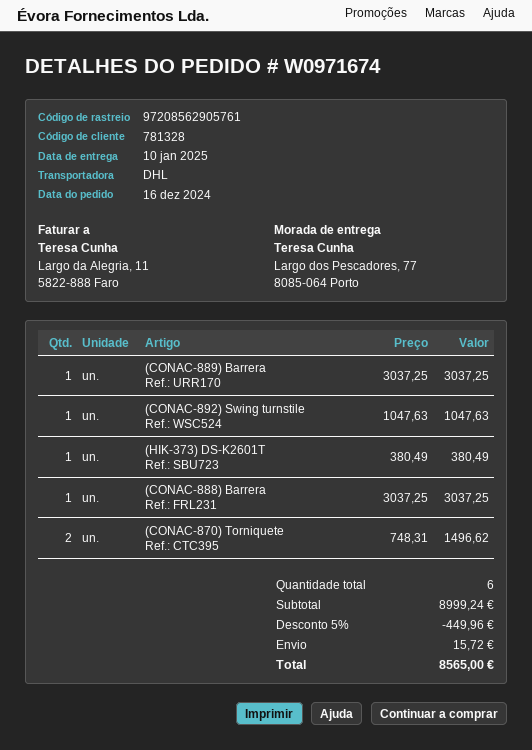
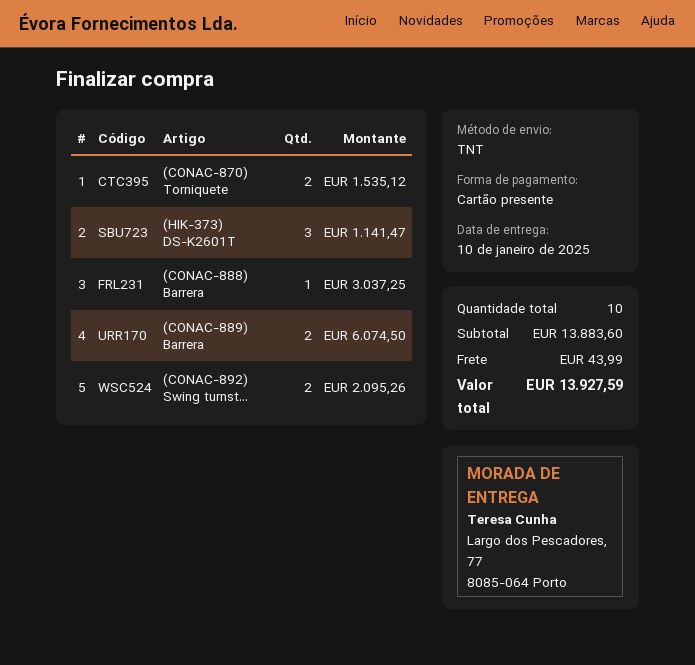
shipping method: DHL -> TNT
(CONAC-889) Barrera: 1 for 3037.25 -> 2 for 6074.50
(CONAC-892) Swing turnstile: 1 for 1047.63 -> 2 for 2095.26
(HIK-373) DS-K2601T: 1 for 380.49 -> 3 for 1141.47
(CONAC-870) Torniquete: 2 for 1496.62 -> 2 for 1535.12
total quantity: 6 -> 10
subtotal: 8999.24 -> 13883.60
discount: 5% = 449.96 -> none
shipping: 15.72 -> 43.99
total: 8565.00 -> 13927.59

